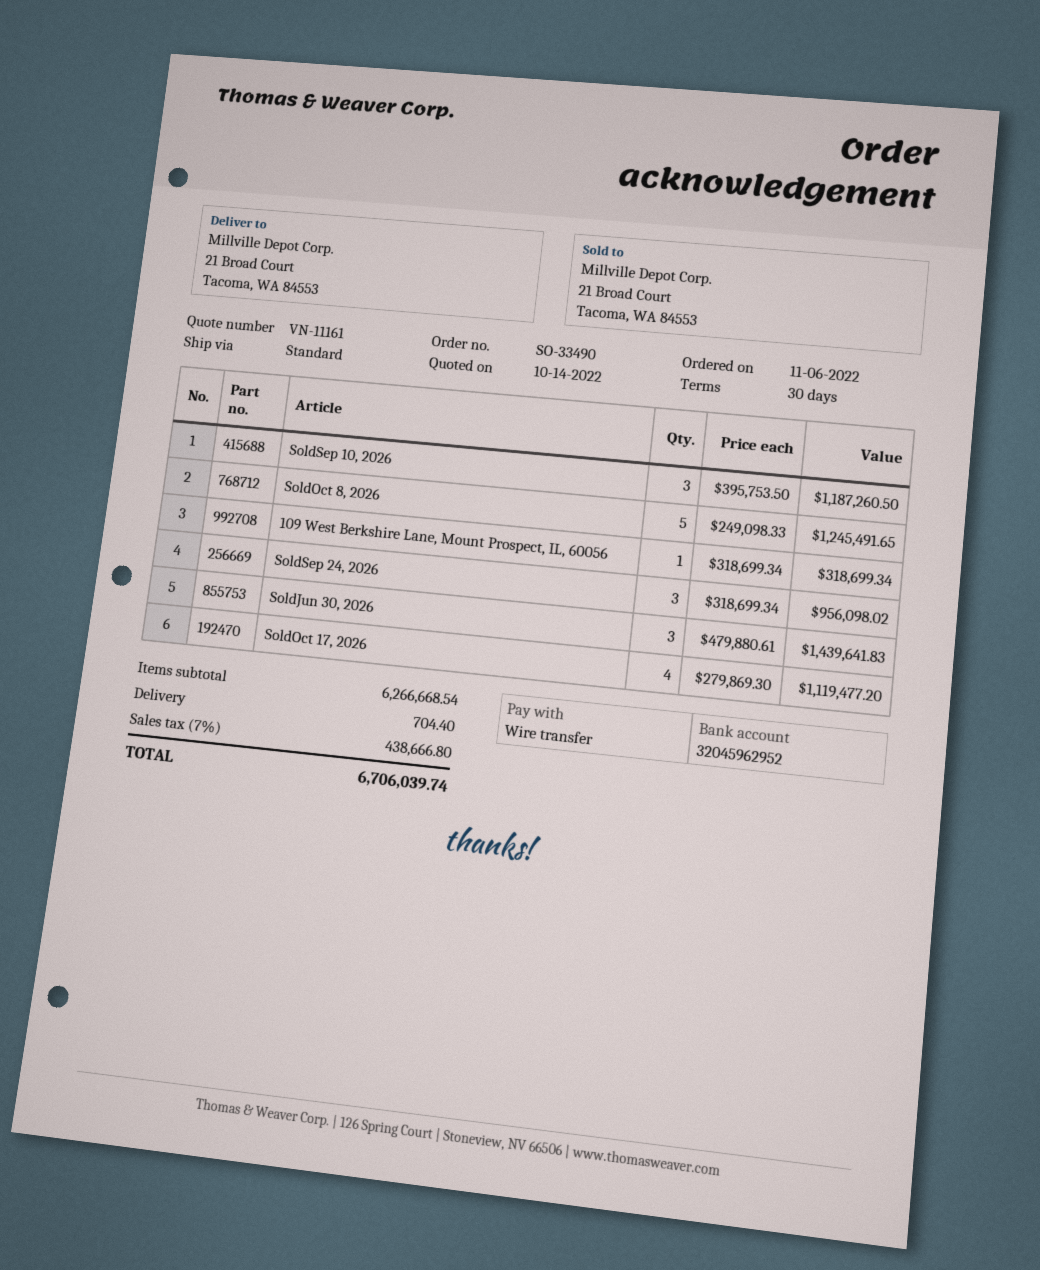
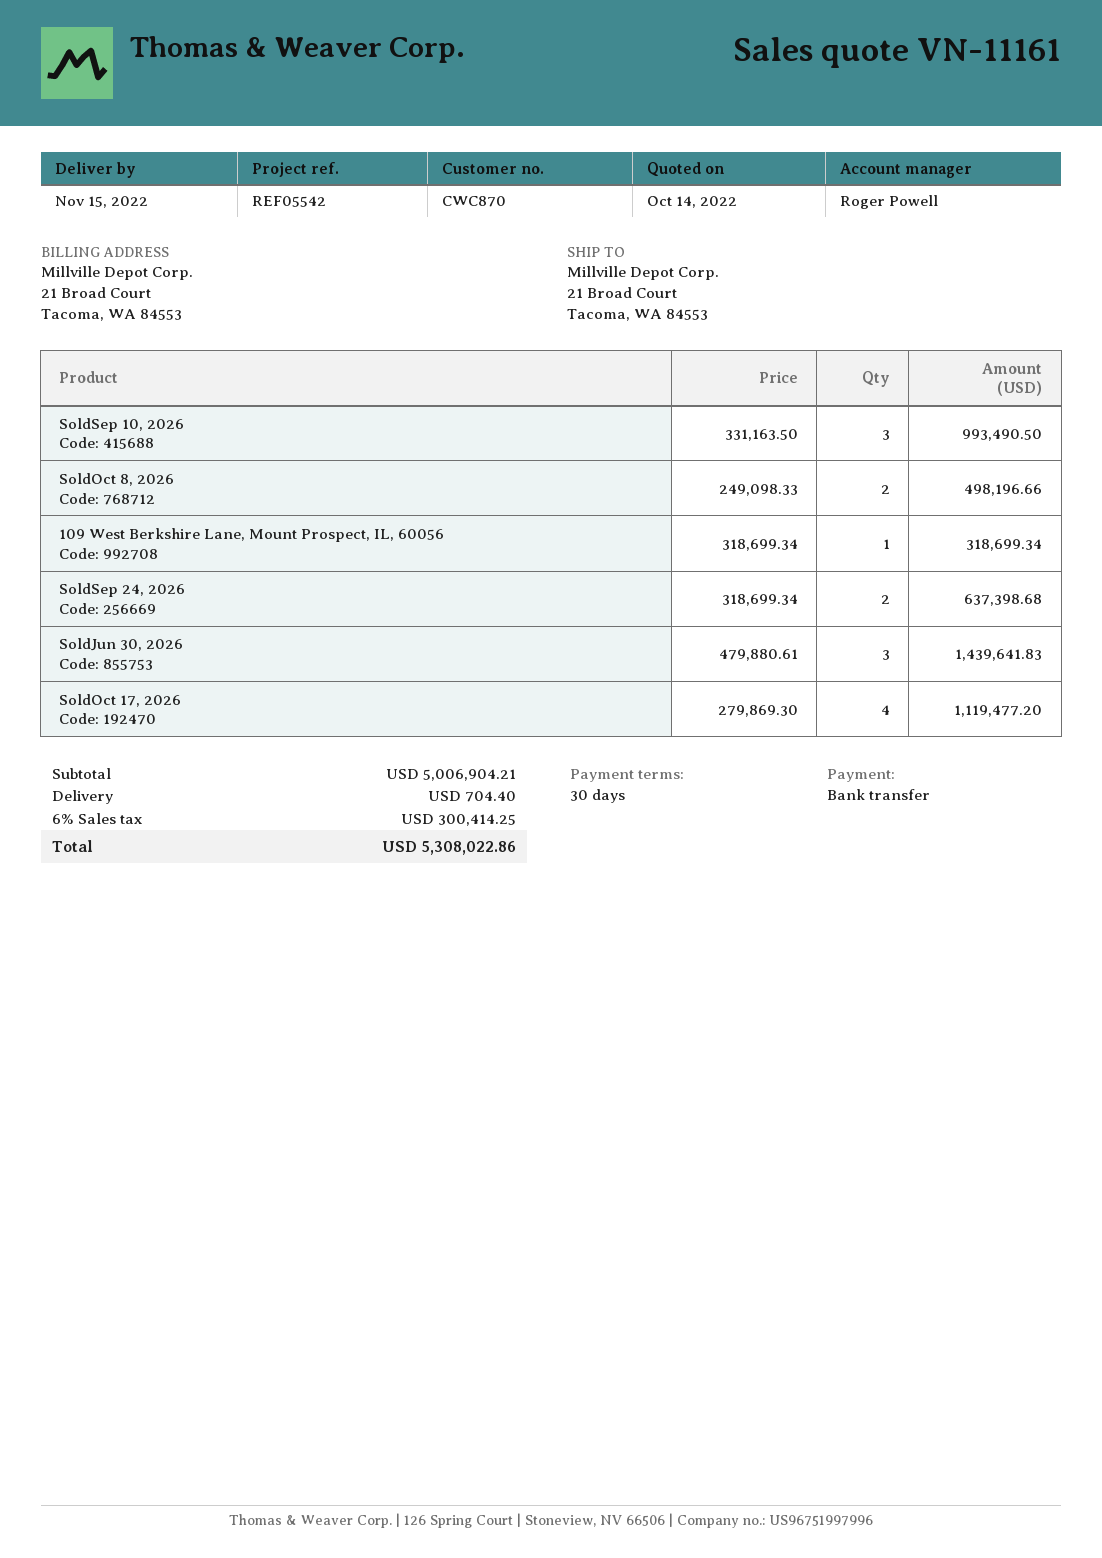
SoldSep 10, 2026: 3 x 395753.50 = 1187260.50 -> 3 x 331163.50 = 993490.50
SoldOct 8, 2026: 5 x 249098.33 = 1245491.65 -> 2 x 249098.33 = 498196.66
SoldSep 24, 2026: 3 x 318699.34 = 956098.02 -> 2 x 318699.34 = 637398.68
subtotal: 6266668.54 -> 5006904.21
tax: 7% = 438666.80 -> 6% = 300414.25
total: 6706039.74 -> 5308022.86

